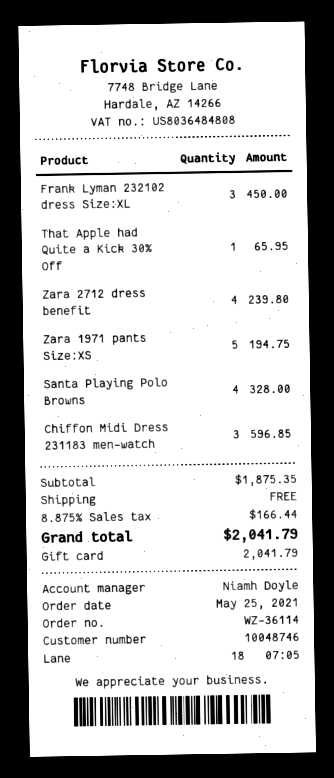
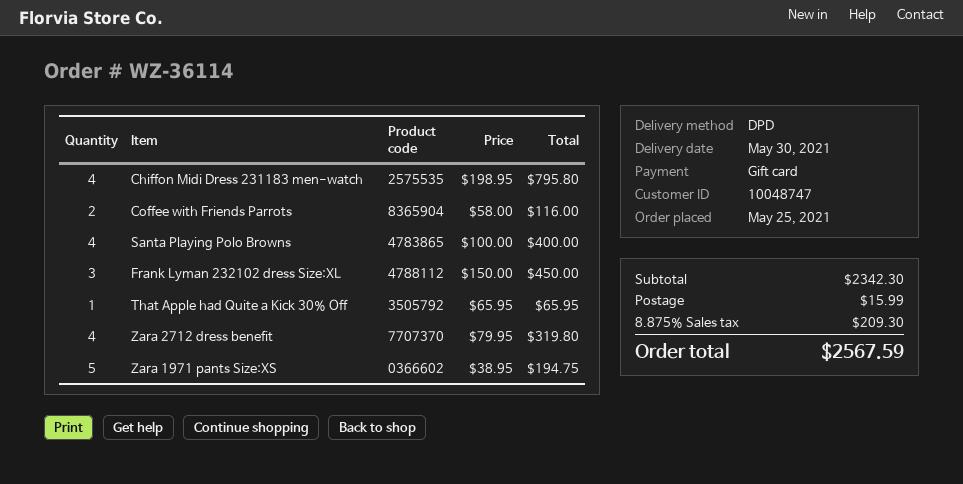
customer number: 10048746 -> 10048747
Zara 2712 dress benefit: 4 for 239.80 -> 4 for 319.80
Santa Playing Polo Browns: 4 for 328.00 -> 4 for 400.00
Chiffon Midi Dress 231183 men-watch: 3 for 596.85 -> 4 for 795.80
Coffee with Friends Parrots: none -> 2 for 116.00
subtotal: 1875.35 -> 2342.30
shipping: 0.00 -> 15.99
tax: 8.875% = 166.44 -> 8.875% = 209.30
total: 2041.79 -> 2567.59

